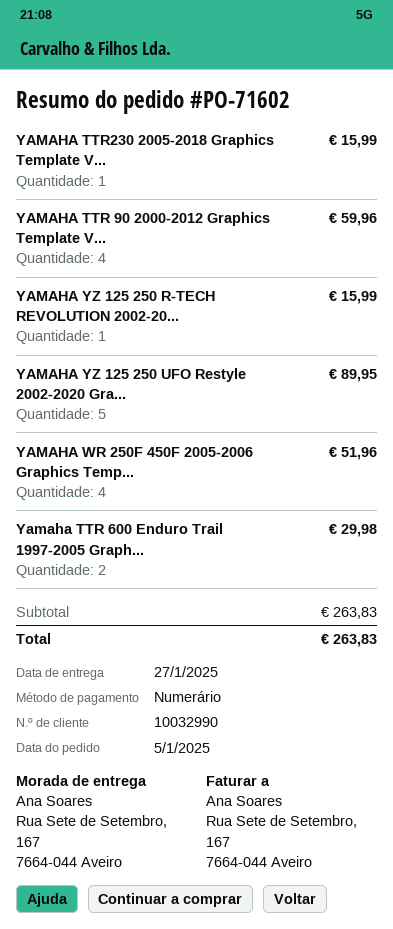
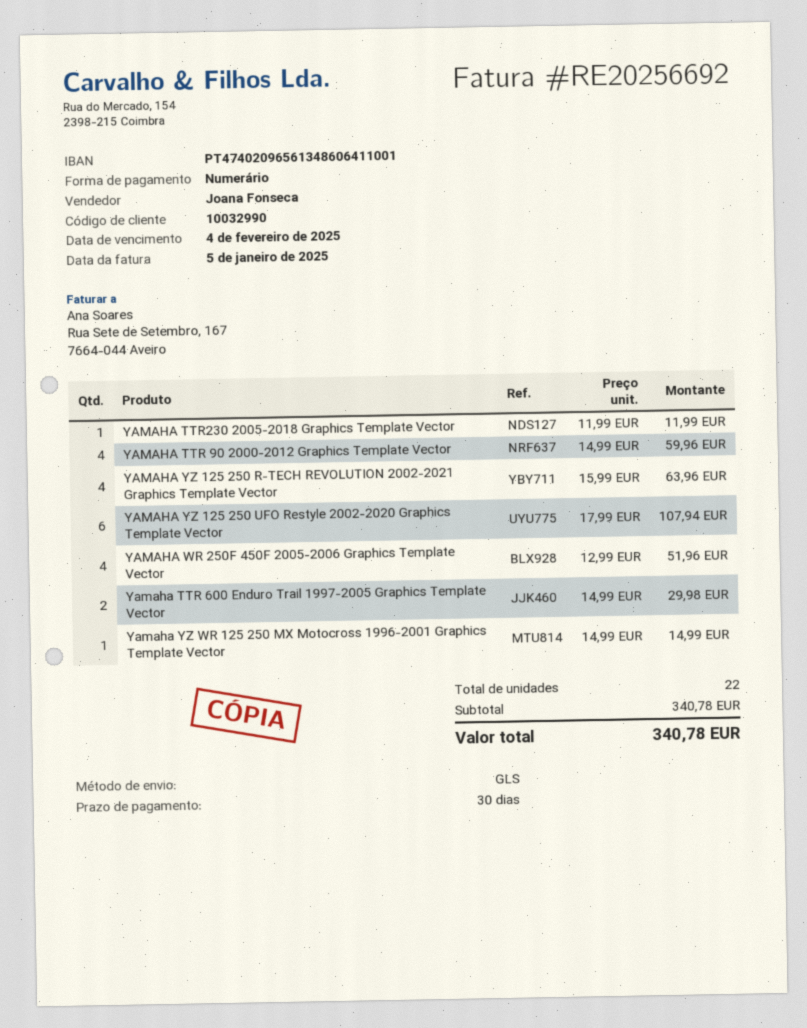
YAMAHA TTR230 2005-2018 Graphics Template V...: 1 for 15.99 -> 1 for 11.99
YAMAHA YZ 125 250 R-TECH REVOLUTION 2002-20...: 1 for 15.99 -> 4 for 63.96
YAMAHA YZ 125 250 UFO Restyle 2002-2020 Gra...: 5 for 89.95 -> 6 for 107.94
Yamaha YZ WR 125 250 MX Motocross 1996-2001 Graphics Template Vector: none -> 1 for 14.99
subtotal: 263.83 -> 340.78
total: 263.83 -> 340.78

